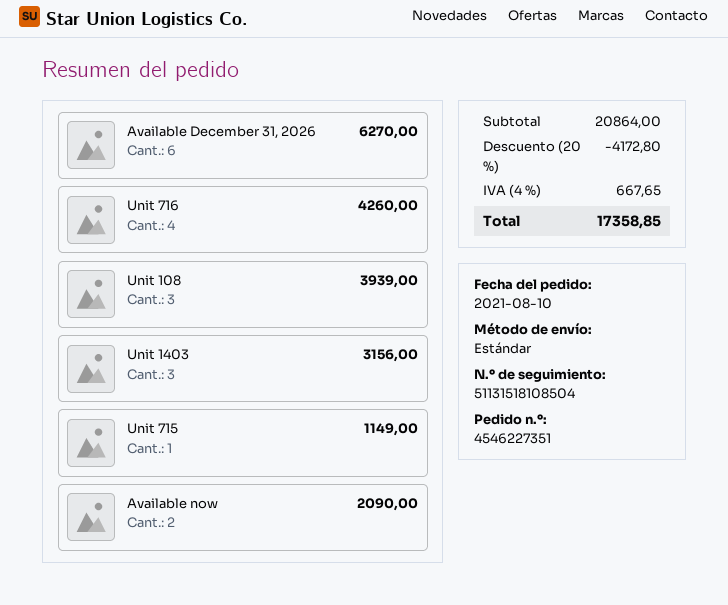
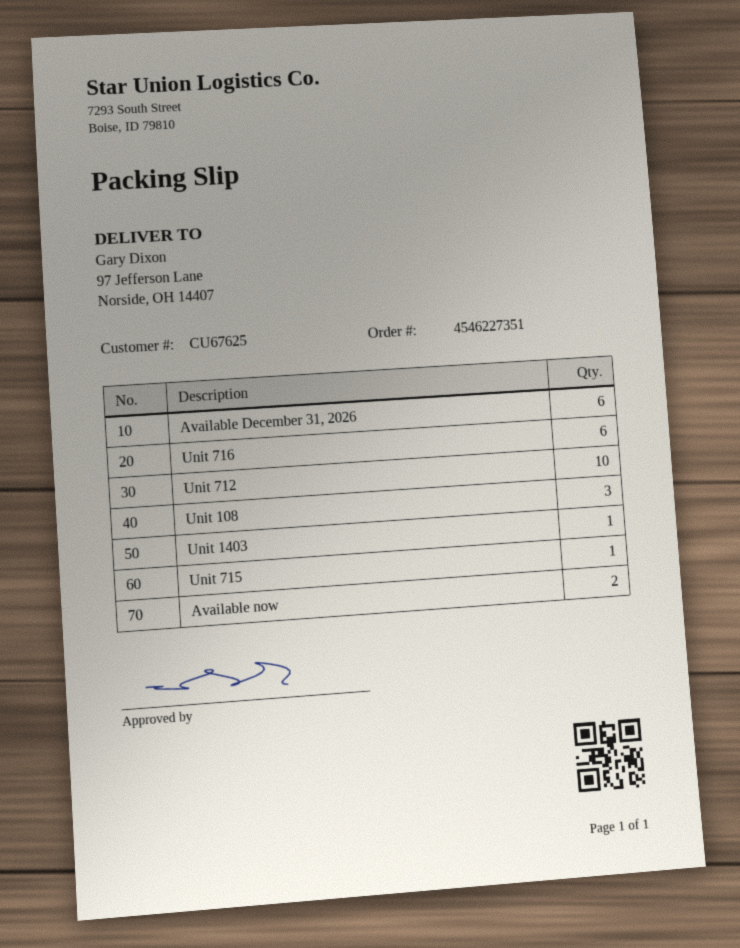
Unit 716: 4 -> 6
Unit 1403: 3 -> 1
Unit 712: none -> 10

